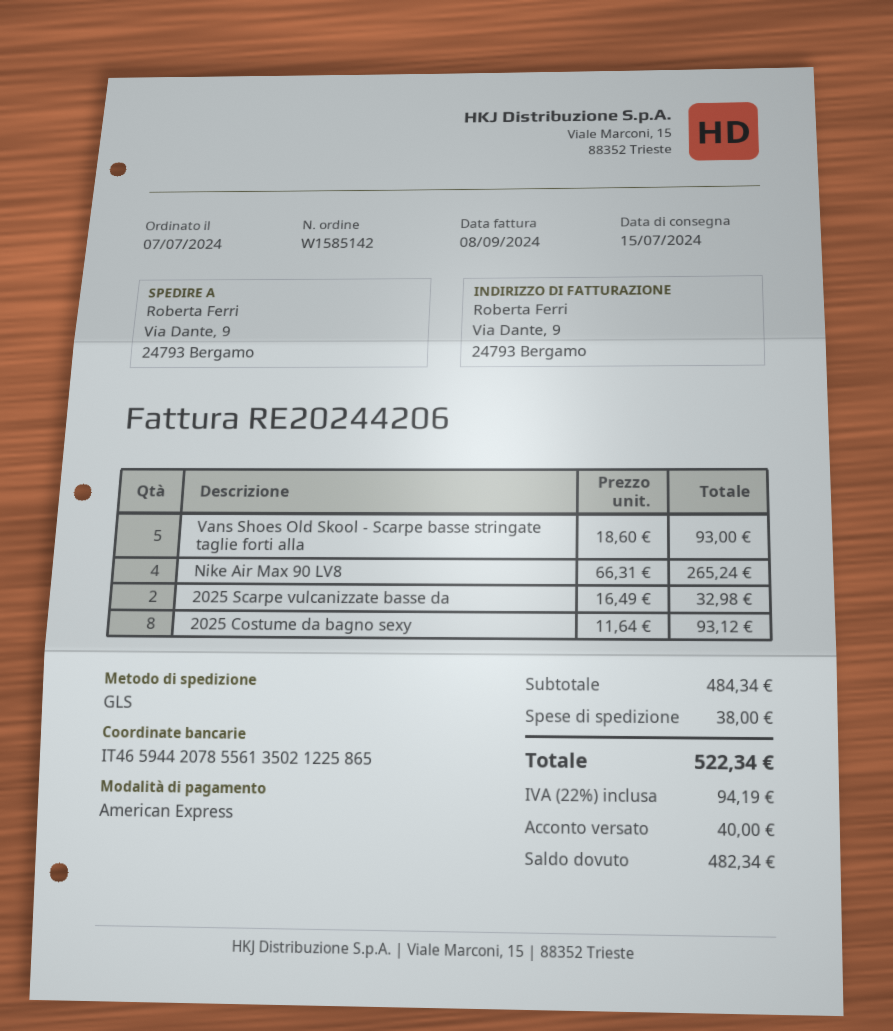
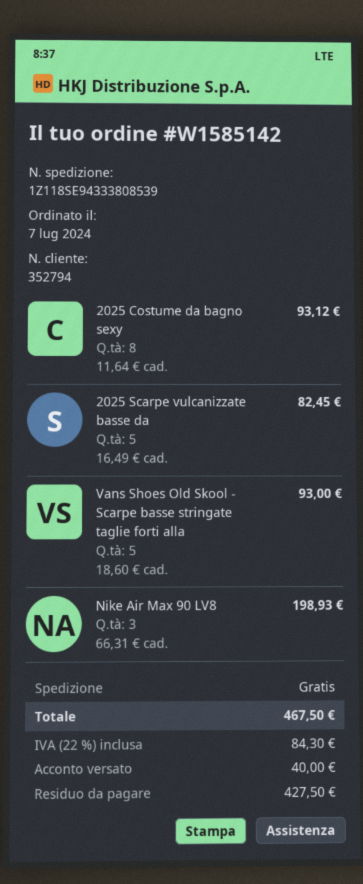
Nike Air Max 90 LV8: 4 x 66.31 = 265.24 -> 3 x 66.31 = 198.93
2025 Scarpe vulcanizzate basse da: 2 x 16.49 = 32.98 -> 5 x 16.49 = 82.45
shipping: 38.00 -> 0.00
tax: 22% = 94.19 -> 22% = 84.30
total: 522.34 -> 467.50
balance: 482.34 -> 427.50

